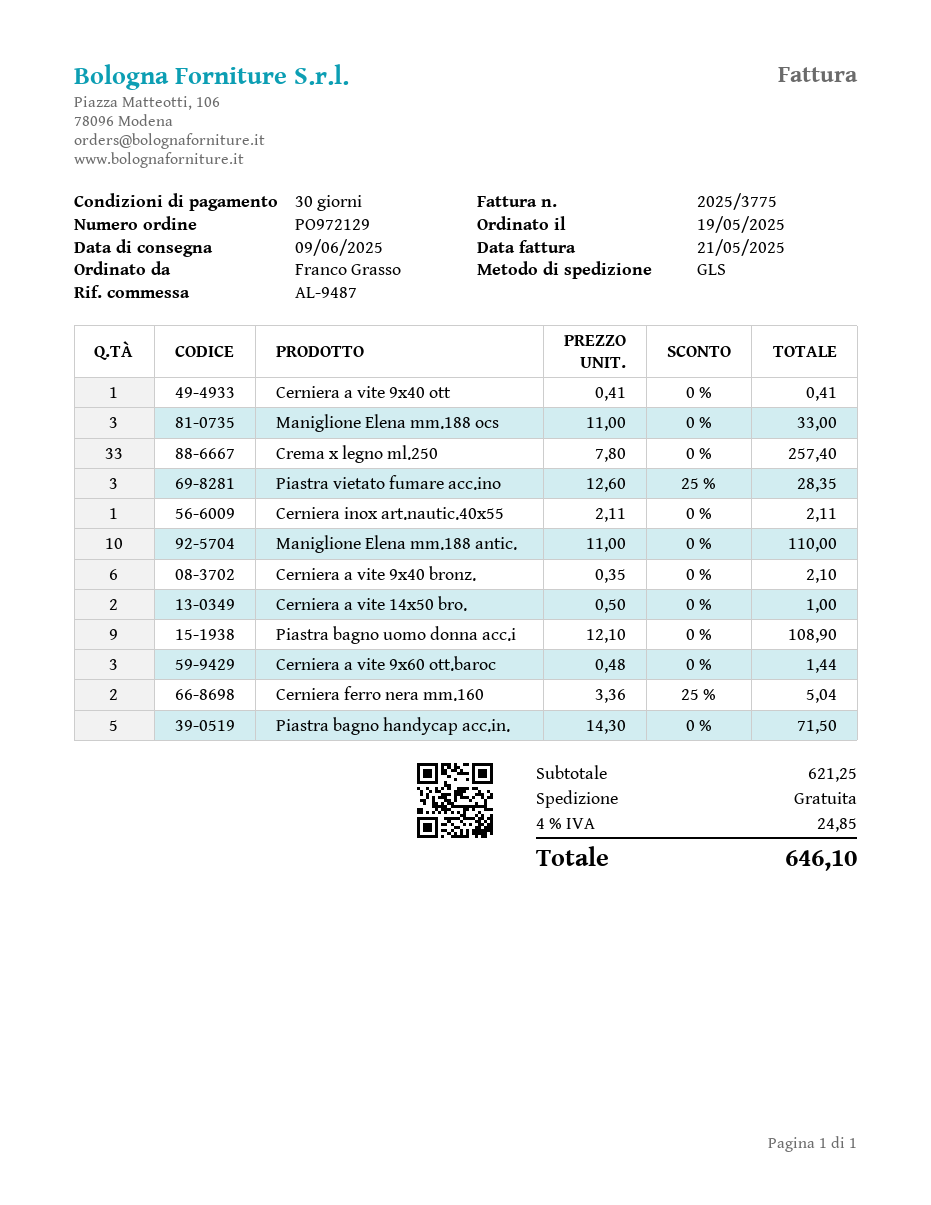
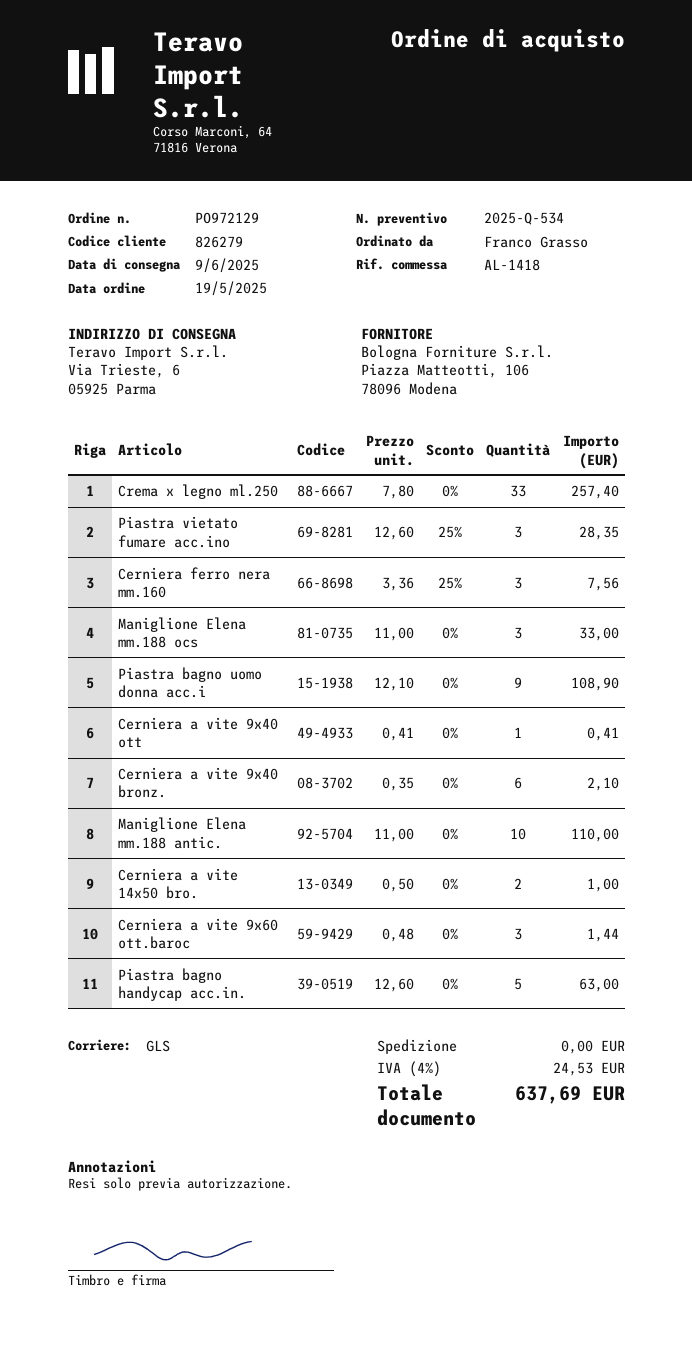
reference: AL-9487 -> AL-1418
Cerniera inox art.nautic.40x55: 1 x 2.11 = 2.11 -> none
Cerniera ferro nera mm.160: 2 x 3.36 - 25% = 5.04 -> 3 x 3.36 - 25% = 7.56
Piastra bagno handycap acc.in.: 5 x 14.30 = 71.50 -> 5 x 12.60 = 63.00
tax: 4% = 24.85 -> 4% = 24.53
total: 646.10 -> 637.69

